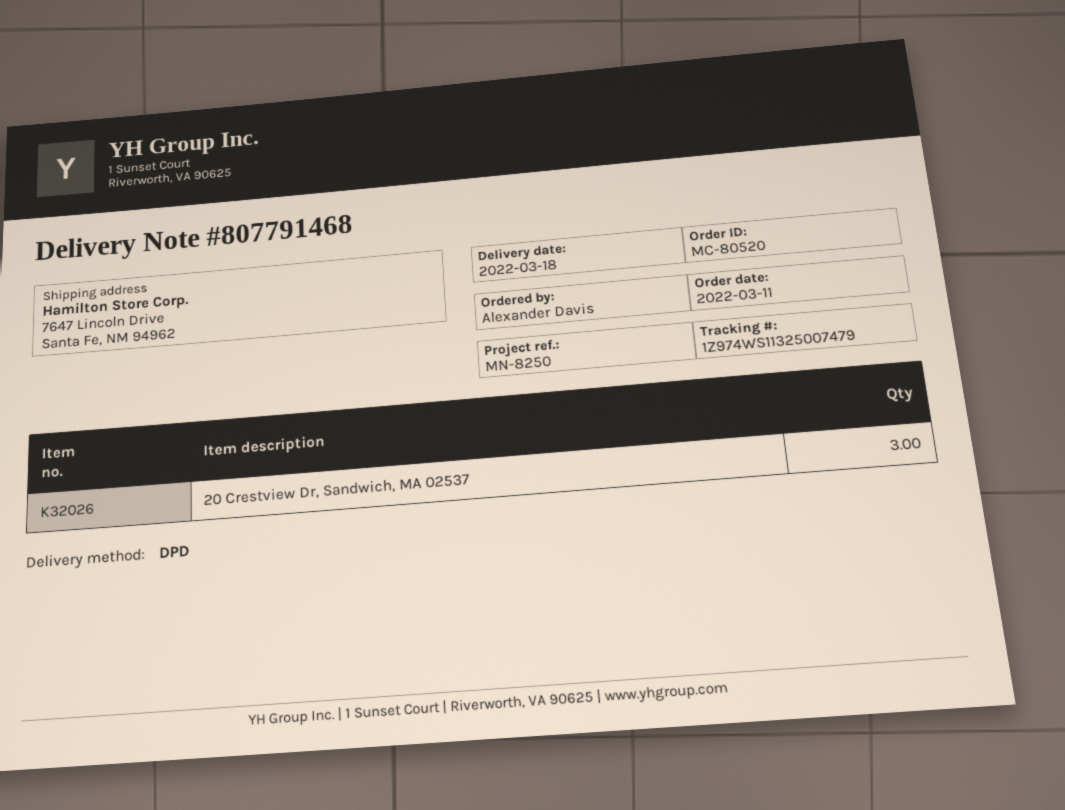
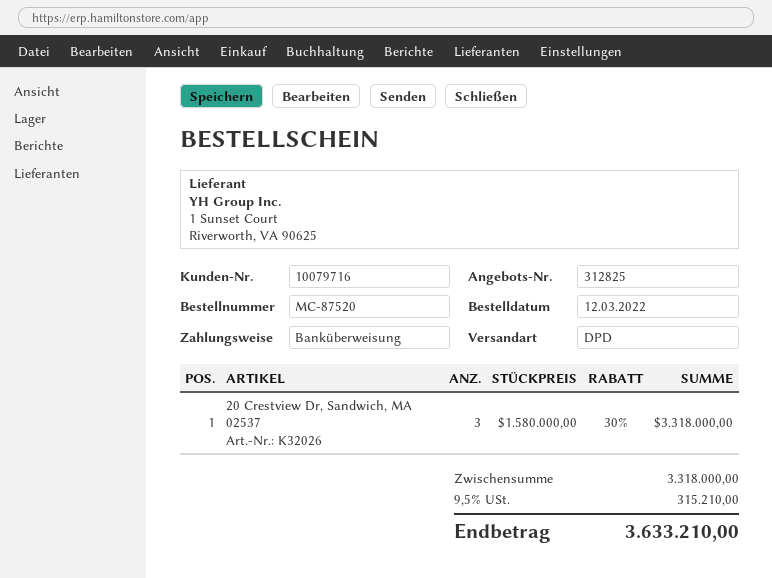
order number: MC-80520 -> MC-87520
order date: 2022-03-11 -> 2022-03-12

